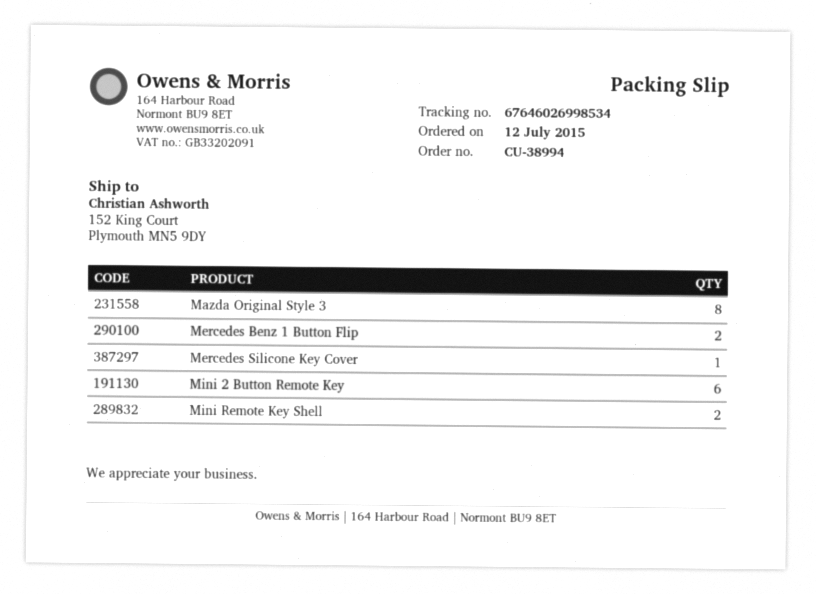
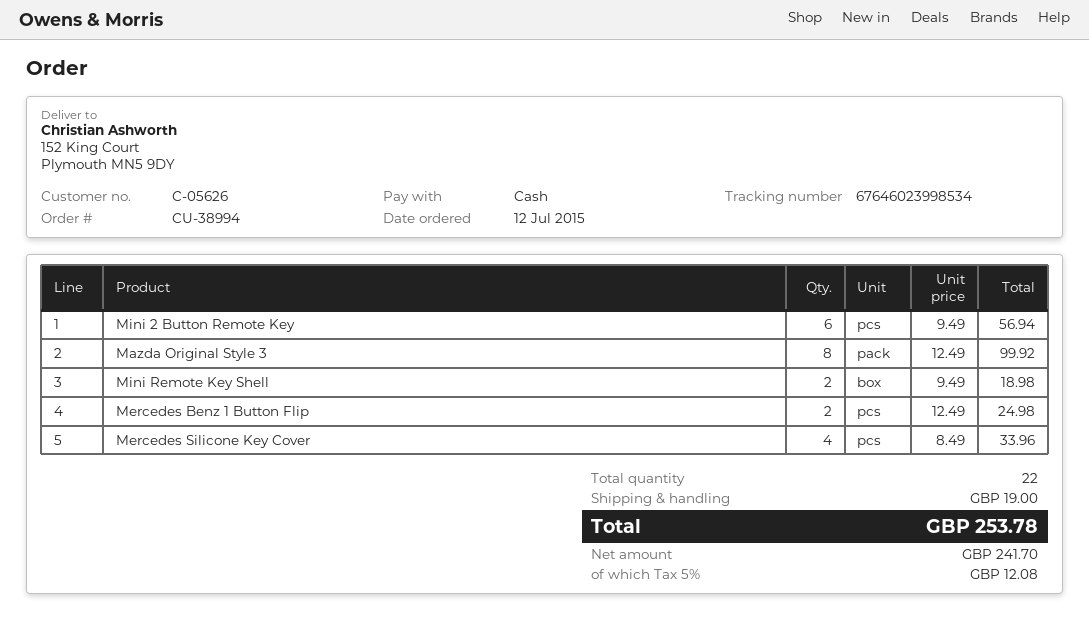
tracking number: 67646026998534 -> 67646023998534
Mercedes Silicone Key Cover: 1 -> 4

